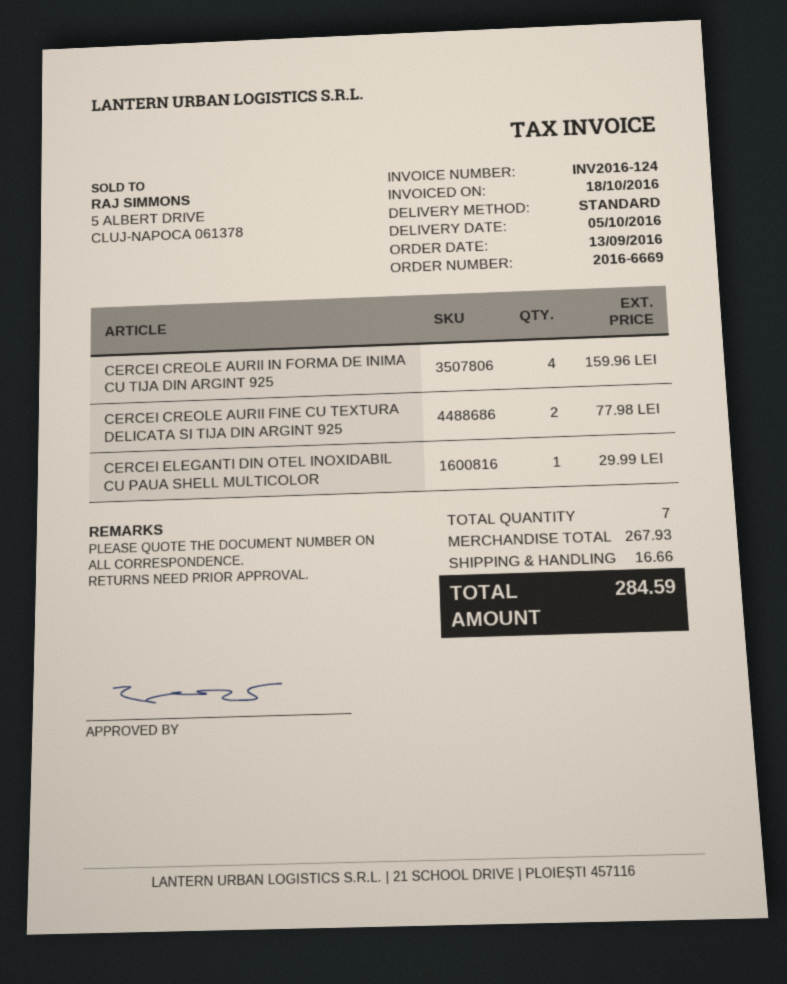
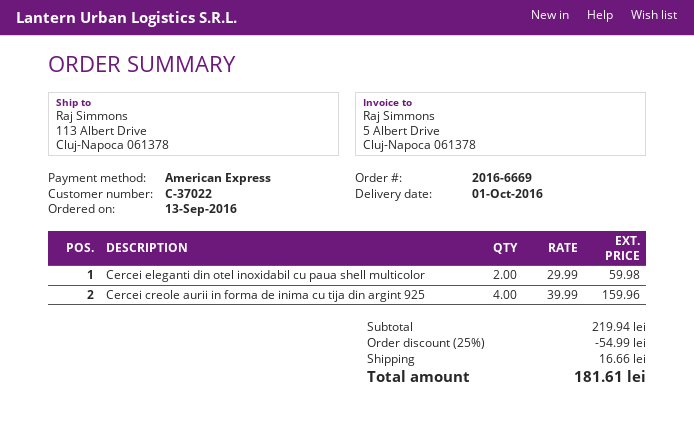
delivery date: 2016-10-05 -> 2016-10-01
CERCEI CREOLE AURII FINE CU TEXTURA DELICATA SI TIJA DIN ARGINT 925: 2 for 77.98 -> none
CERCEI ELEGANTI DIN OTEL INOXIDABIL CU PAUA SHELL MULTICOLOR: 1 for 29.99 -> 2 for 59.98
subtotal: 267.93 -> 219.94
discount: none -> 25% = 54.99
total: 284.59 -> 181.61

